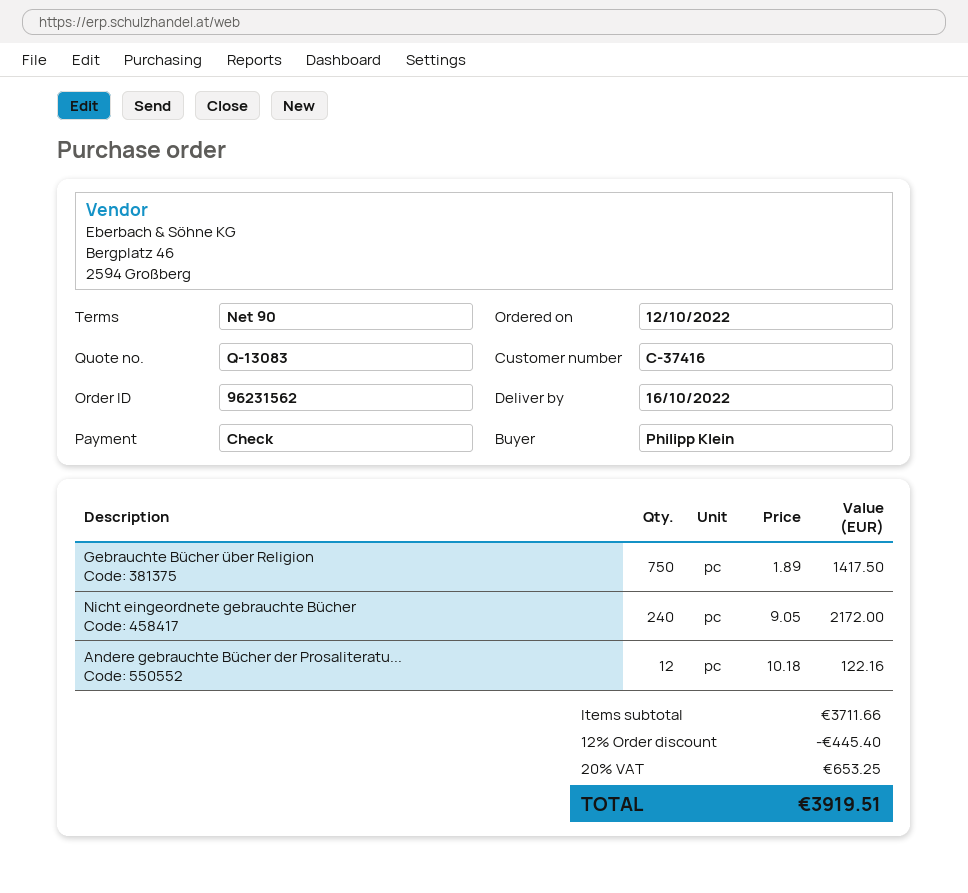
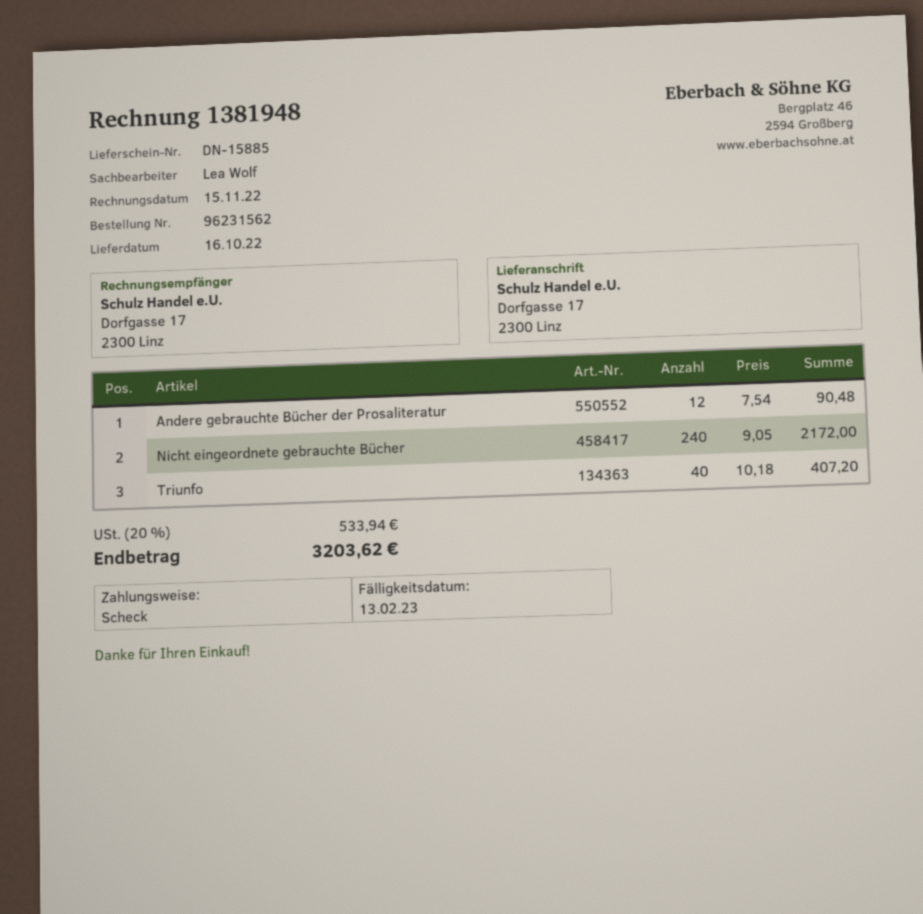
Gebrauchte Bücher über Religion: 750 x 1.89 = 1417.50 -> none
Andere gebrauchte Bücher der Prosaliteratu...: 12 x 10.18 = 122.16 -> 12 x 7.54 = 90.48
Triunfo: none -> 40 x 10.18 = 407.20
discount: 12% = 445.40 -> none
tax: 20% = 653.25 -> 20% = 533.94
total: 3919.51 -> 3203.62

